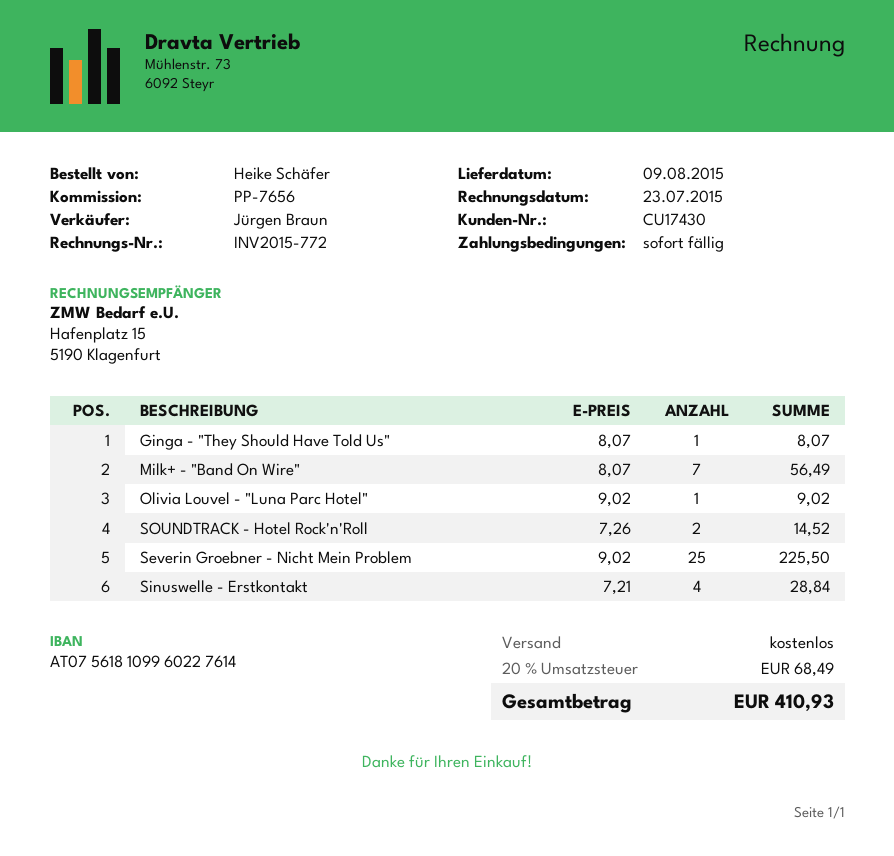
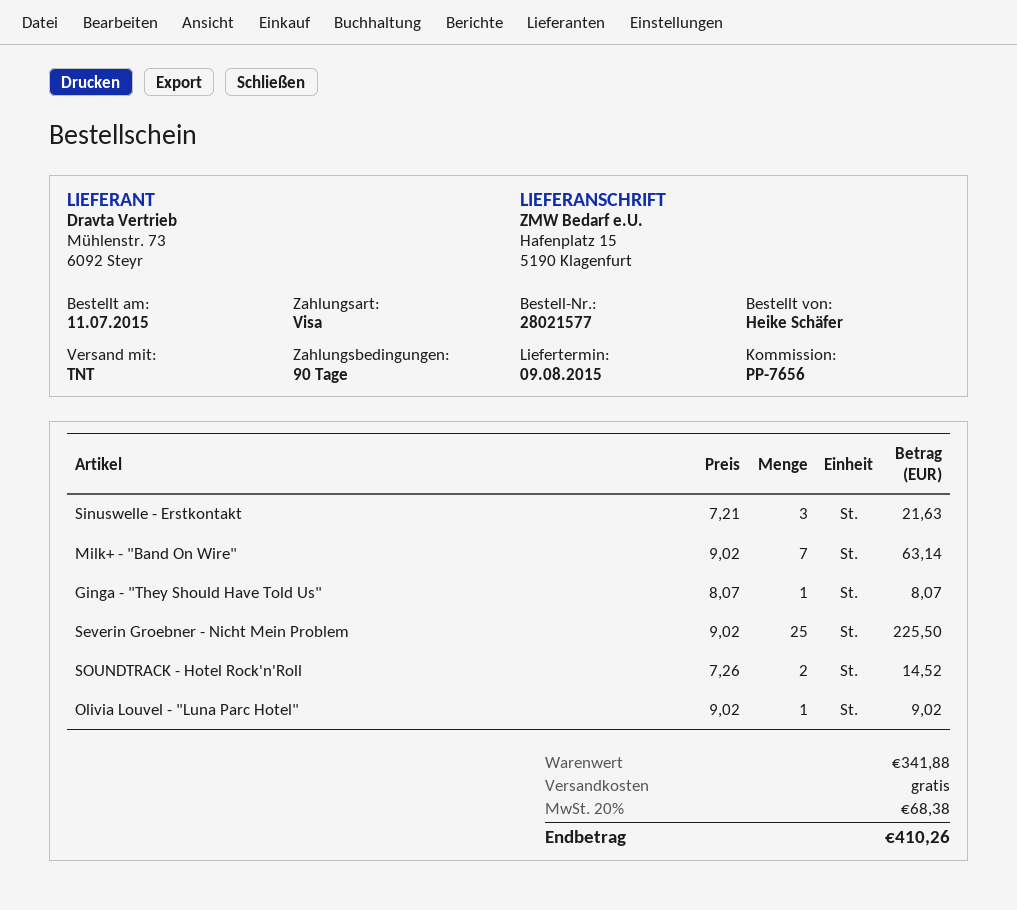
payment terms: on receipt -> 90 days
Milk+ - "Band On Wire": 7 x 8.07 = 56.49 -> 7 x 9.02 = 63.14
Sinuswelle - Erstkontakt: 4 x 7.21 = 28.84 -> 3 x 7.21 = 21.63
tax: 20% = 68.49 -> 20% = 68.38
total: 410.93 -> 410.26

